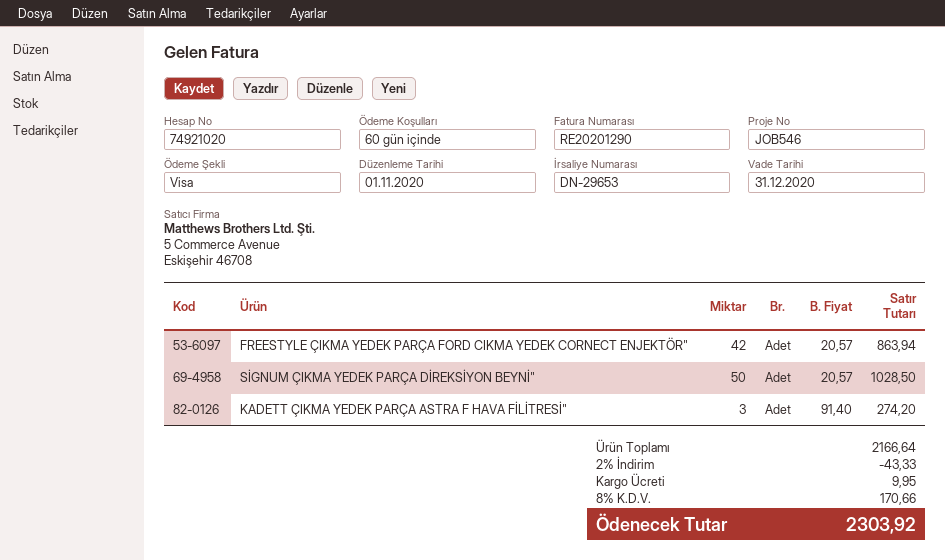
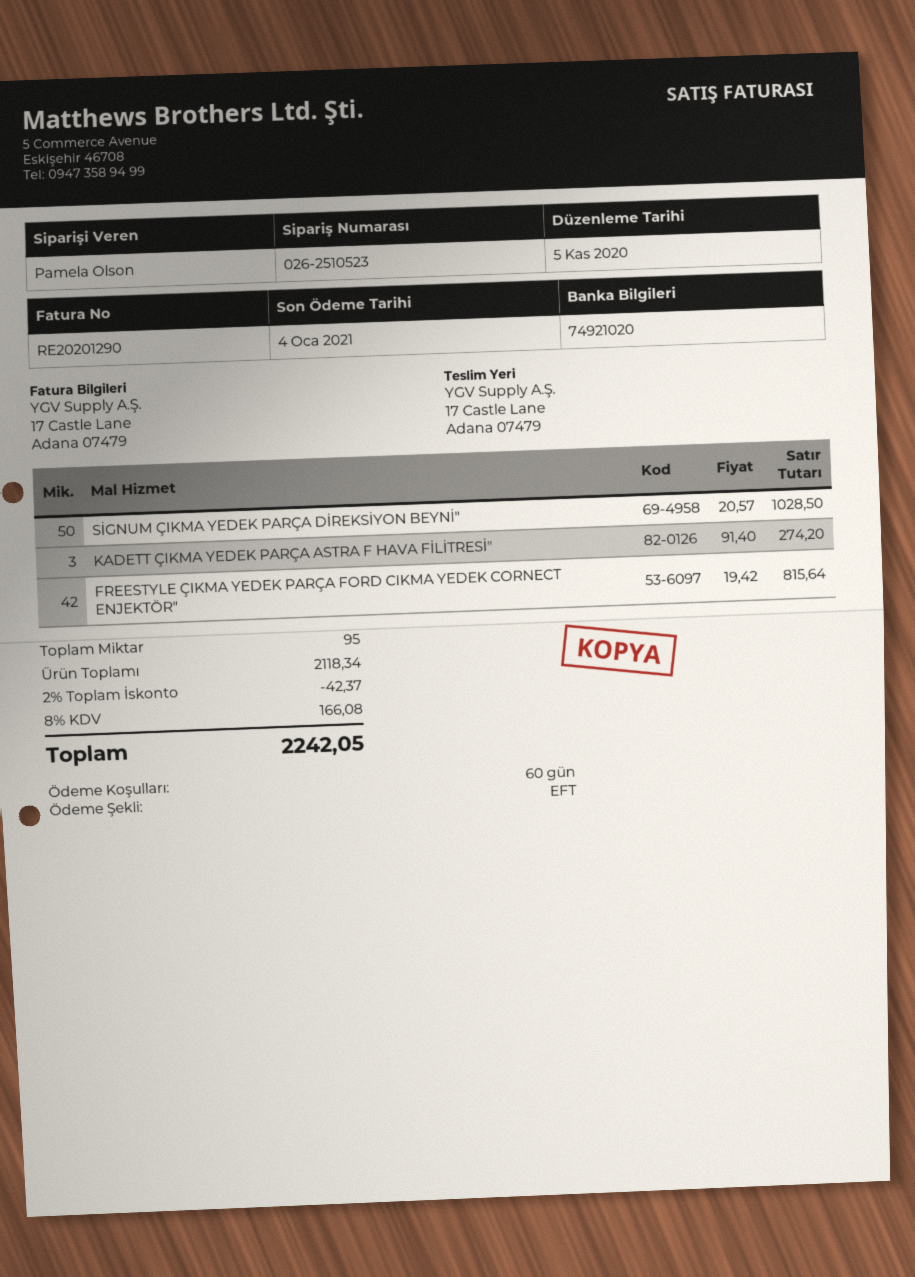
invoice date: 2020-11-01 -> 2020-11-05
due date: 2020-12-31 -> 2021-01-04
payment method: Visa -> bank transfer
FREESTYLE ÇIKMA YEDEK PARÇA FORD CIKMA YEDEK CORNECT ENJEKTÖR": 42 x 20.57 = 863.94 -> 42 x 19.42 = 815.64
subtotal: 2166.64 -> 2118.34
discount: 2% = 43.33 -> 2% = 42.37
shipping: 9.95 -> none
tax: 8% = 170.66 -> 8% = 166.08
total: 2303.92 -> 2242.05

